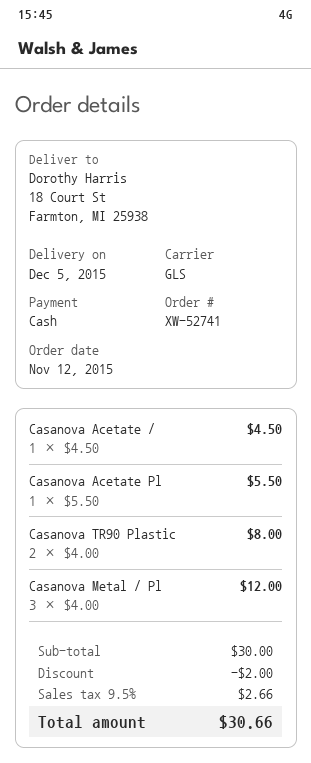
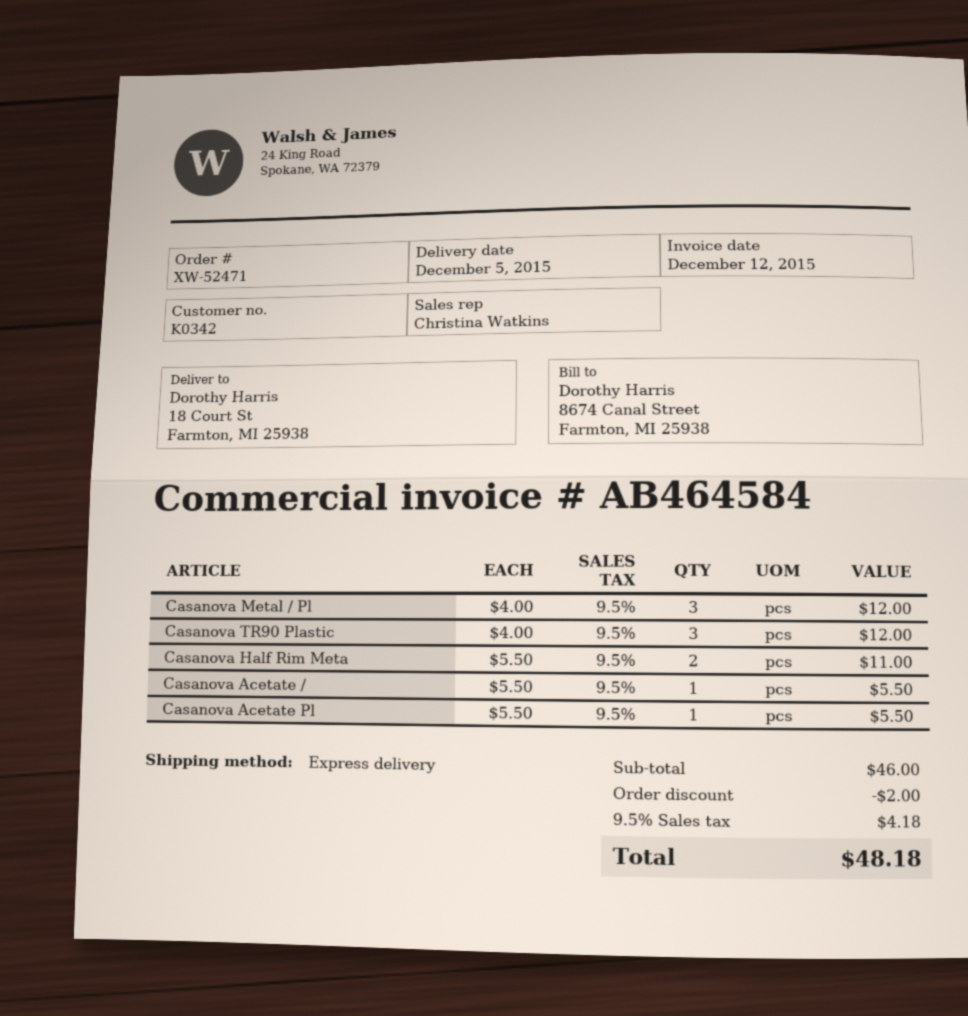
order number: XW-52741 -> XW-52471
shipping method: GLS -> express
Casanova Acetate /: 1 x 4.50 = 4.50 -> 1 x 5.50 = 5.50
Casanova TR90 Plastic: 2 x 4.00 = 8.00 -> 3 x 4.00 = 12.00
Casanova Half Rim Meta: none -> 2 x 5.50 = 11.00
subtotal: 30.00 -> 46.00
tax: 9.5% = 2.66 -> 9.5% = 4.18
total: 30.66 -> 48.18

